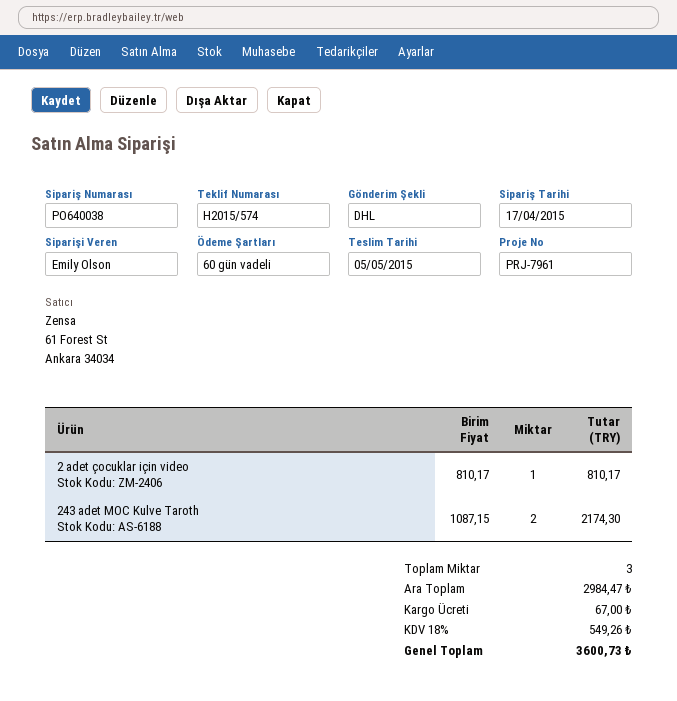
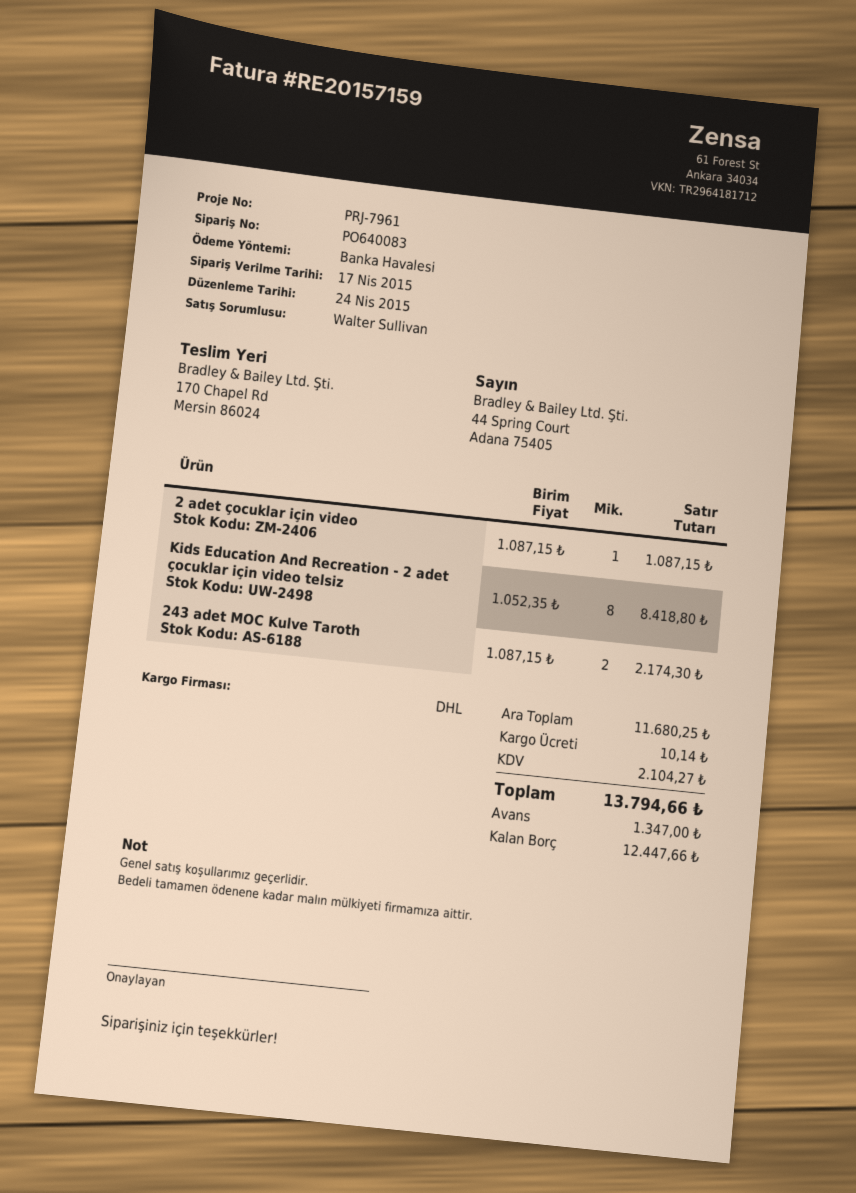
order number: PO640038 -> PO640083
2 adet çocuklar için video: 1 x 810.17 = 810.17 -> 1 x 1087.15 = 1087.15
Kids Education And Recreation - 2 adet çocuklar için video telsiz: none -> 8 x 1052.35 = 8418.80
subtotal: 2984.47 -> 11680.25
shipping: 67.00 -> 10.14
tax: 549.26 -> 2104.27
total: 3600.73 -> 13794.66

